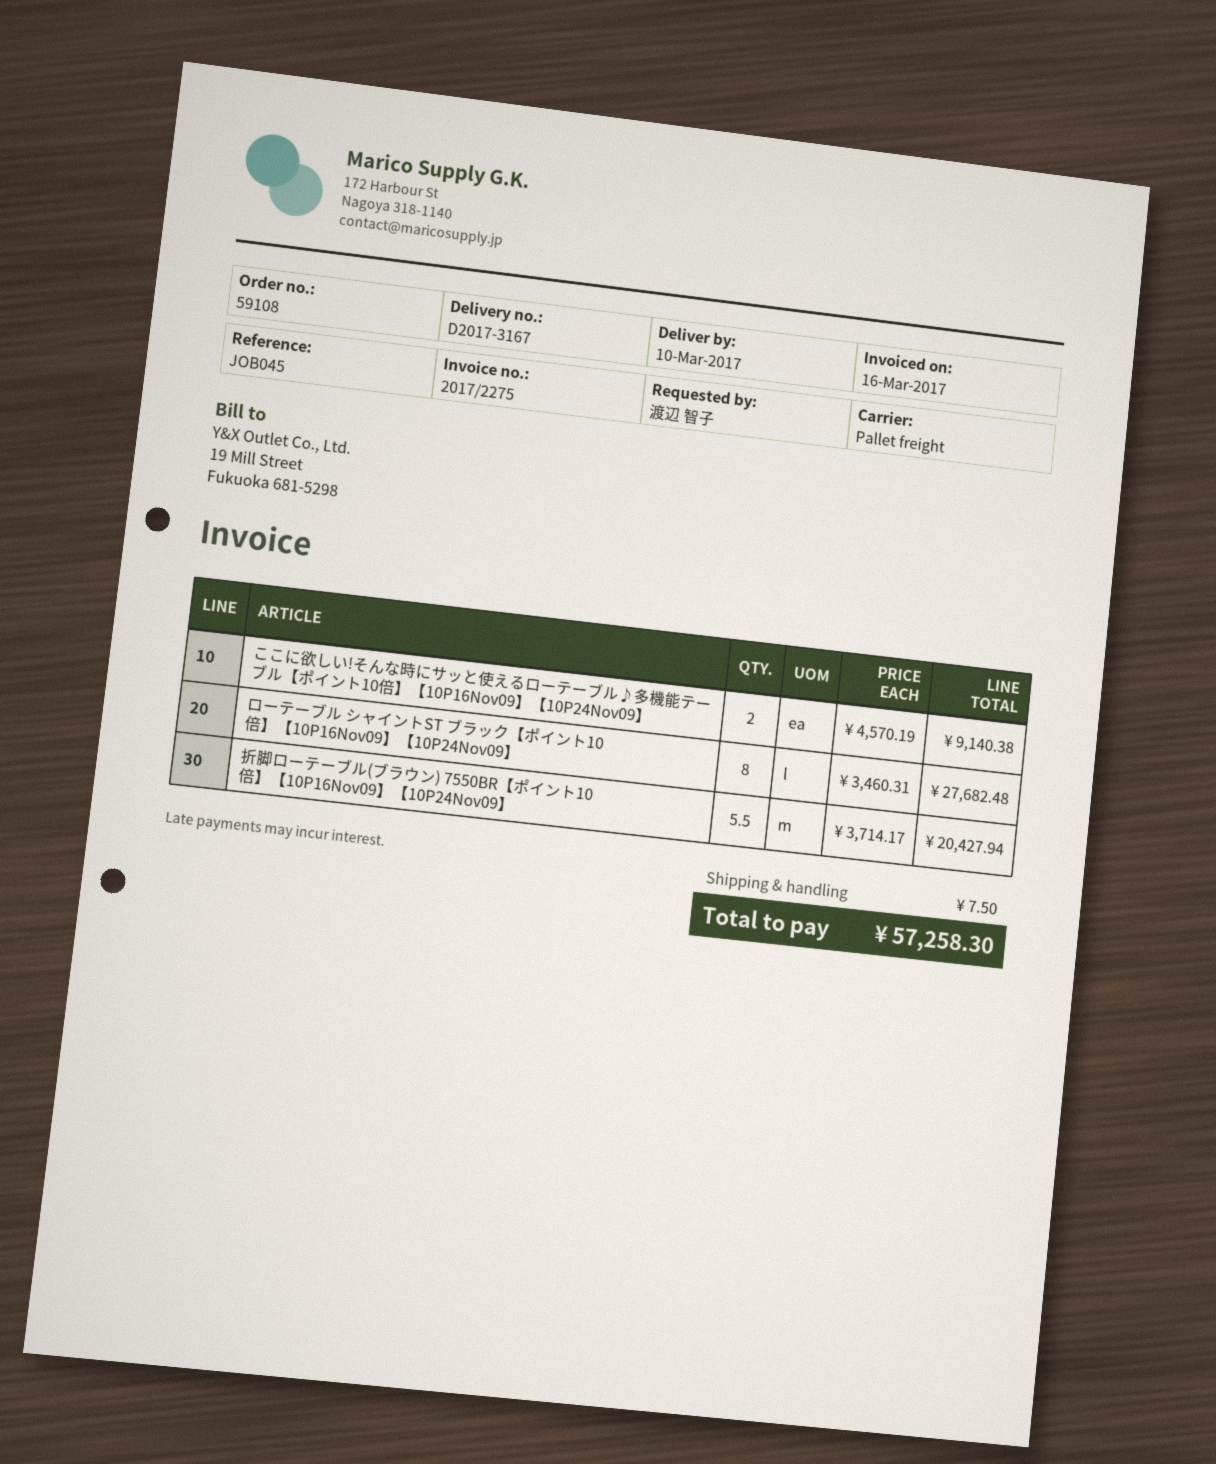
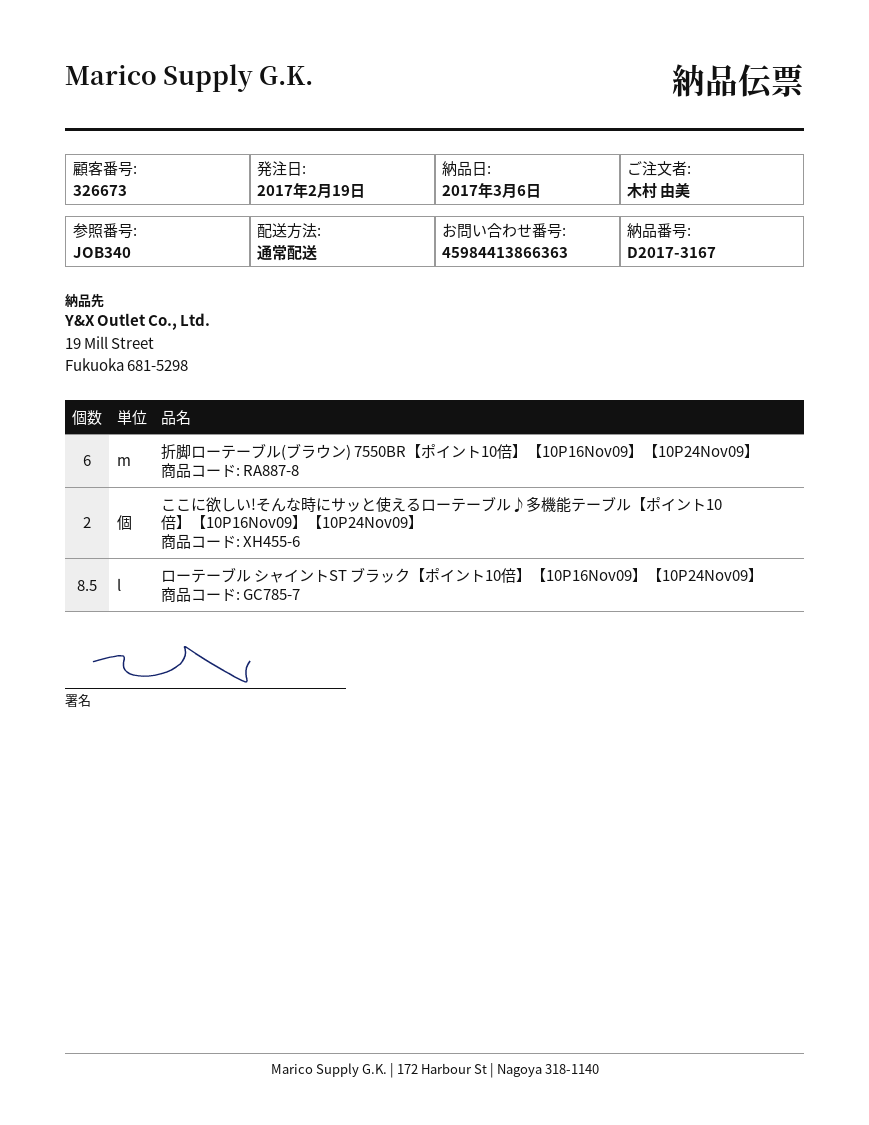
delivery date: 2017-03-10 -> 2017-03-06
reference: JOB045 -> JOB340
ordered by: 渡辺 智子 -> 木村 由美
shipping method: pallet freight -> standard
ローテーブル シャイントST ブラック【ポイント10倍】【10P16Nov09】【10P24Nov09】: 8 -> 8.5
折脚ローテーブル(ブラウン) 7550BR【ポイント10倍】【10P16Nov09】【10P24Nov09】: 5.5 -> 6

